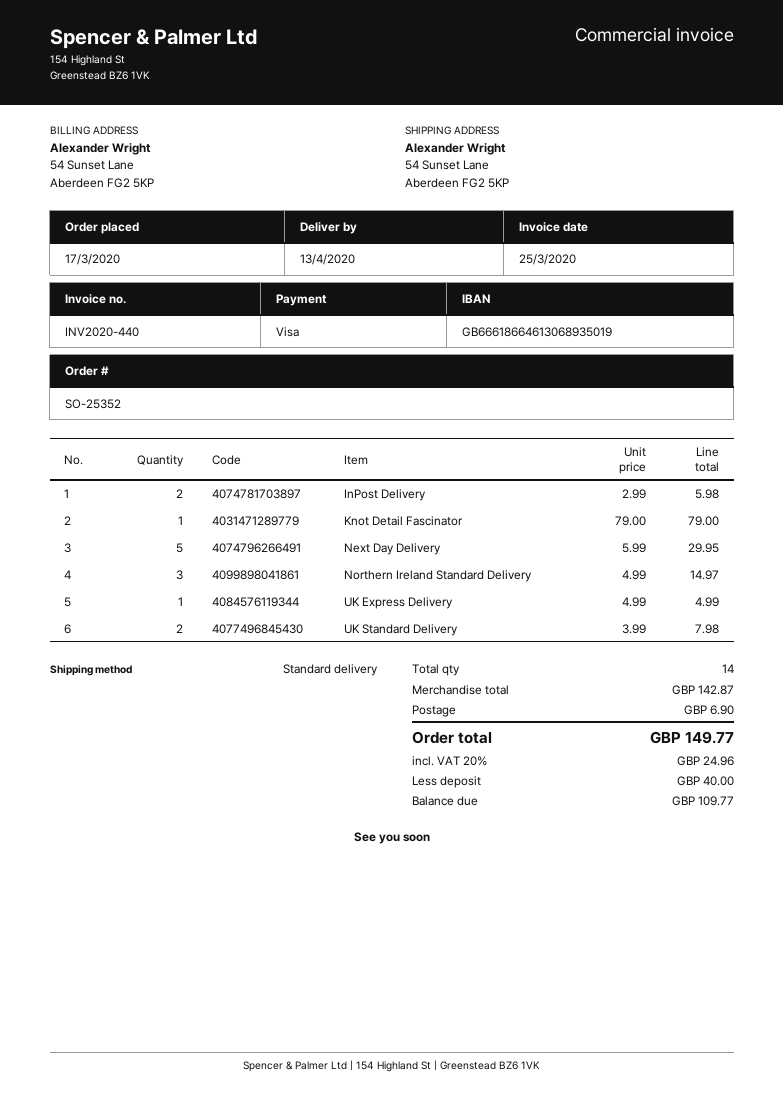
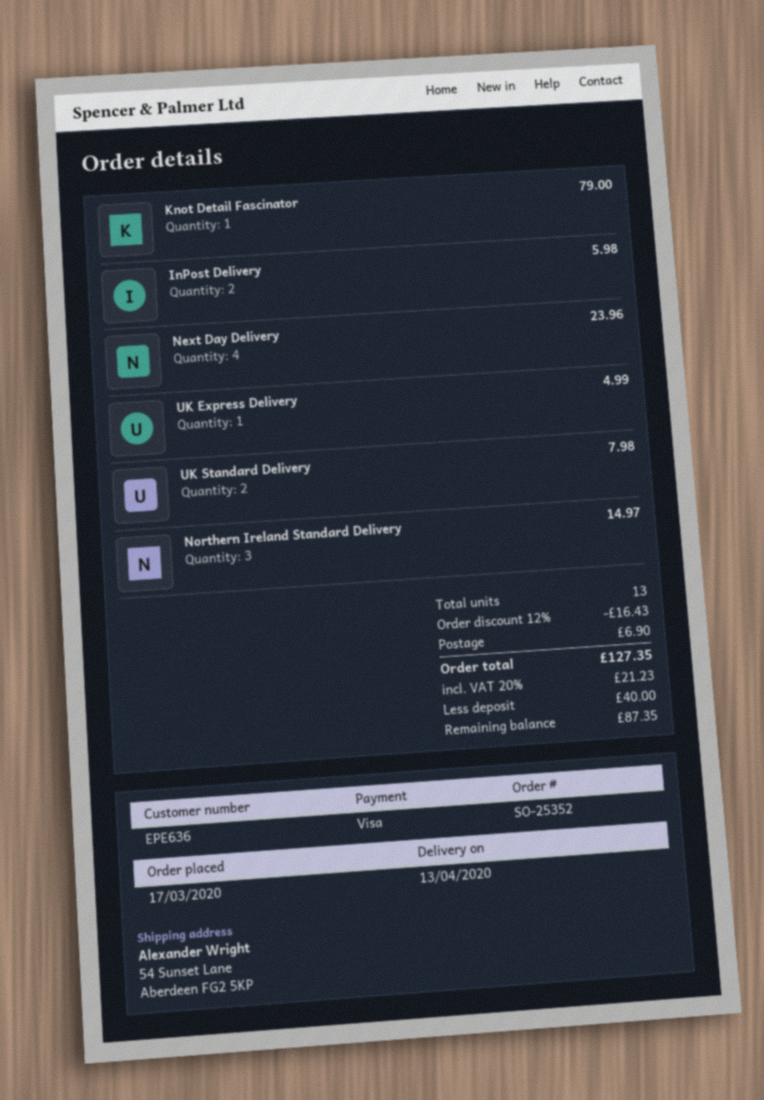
Next Day Delivery: 5 for 29.95 -> 4 for 23.96
total quantity: 14 -> 13
discount: none -> 12% = 16.43
tax: 20% = 24.96 -> 20% = 21.23
total: 149.77 -> 127.35
balance: 109.77 -> 87.35

